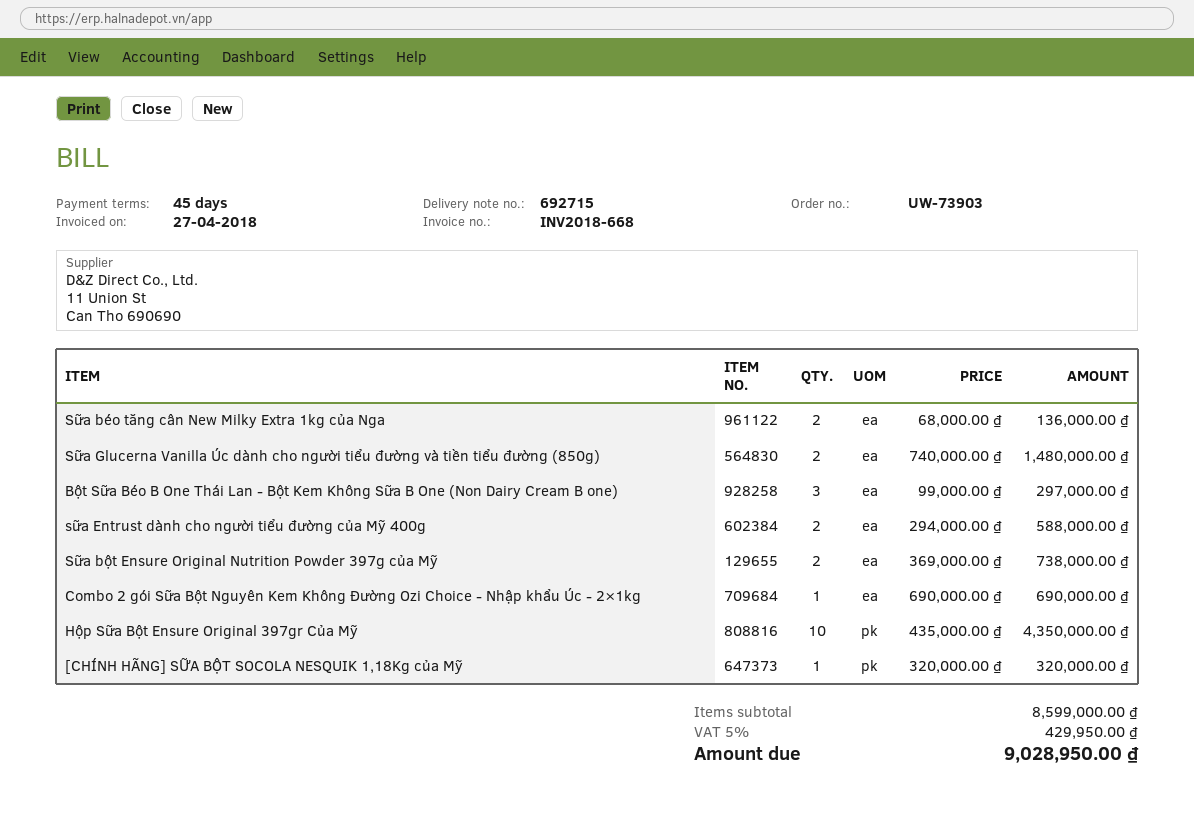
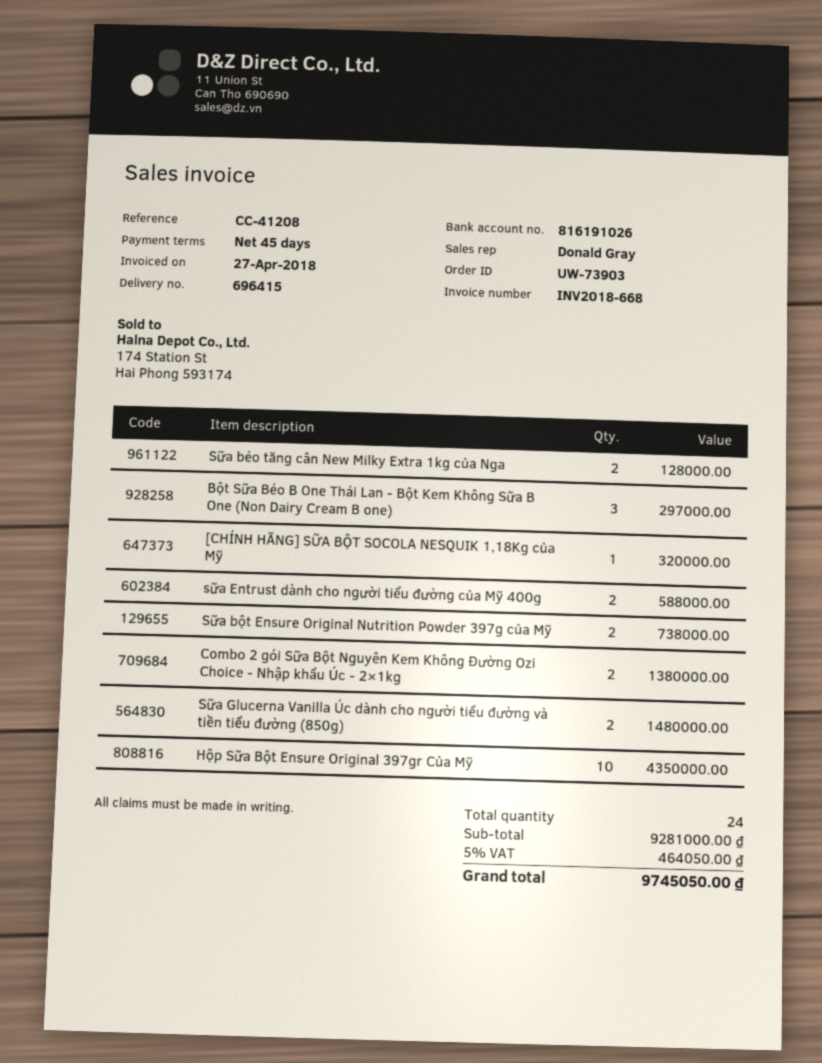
delivery note number: 692715 -> 696415
Sữa béo tăng cân New Milky Extra 1kg của Nga: 2 for 136000.00 -> 2 for 128000.00
Combo 2 gói Sữa Bột Nguyên Kem Không Đường Ozi Choice - Nhập khẩu Úc - 2×1kg: 1 for 690000.00 -> 2 for 1380000.00
subtotal: 8599000.00 -> 9281000.00
tax: 5% = 429950.00 -> 5% = 464050.00
total: 9028950.00 -> 9745050.00

